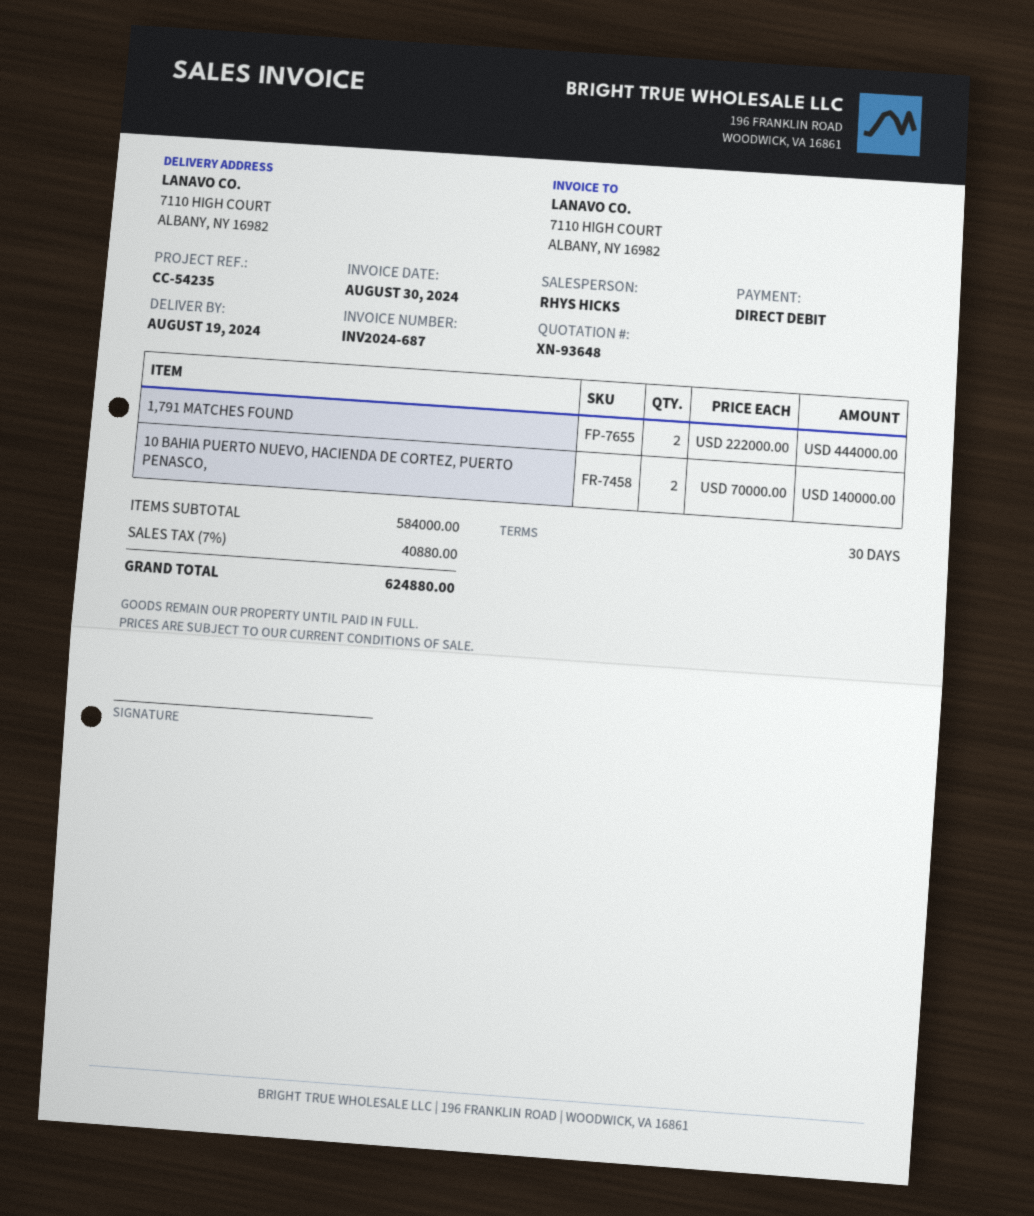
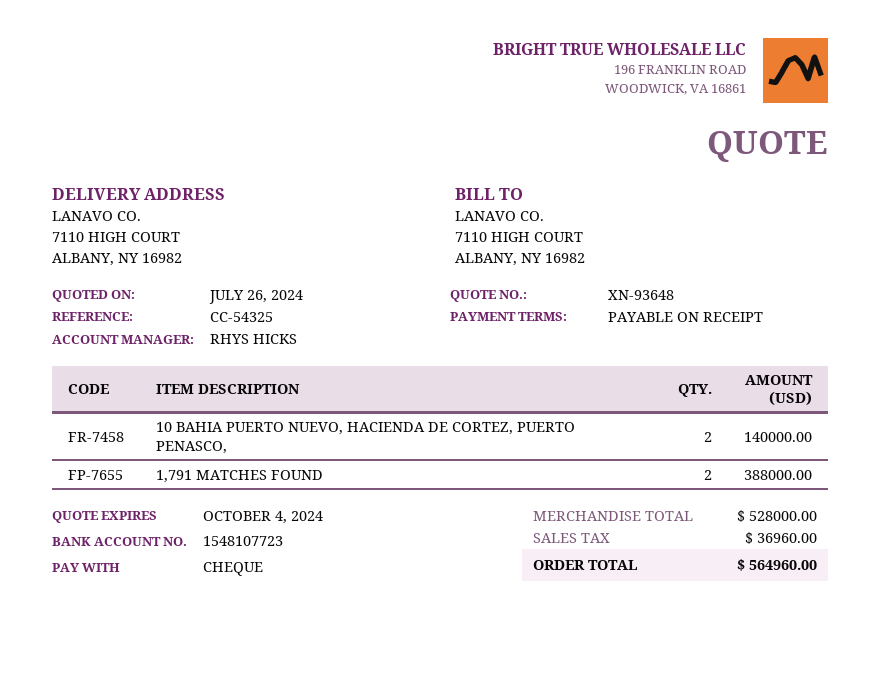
payment terms: 30 days -> on receipt
reference: CC-54235 -> CC-54325
payment method: direct debit -> cheque
1,791 MATCHES FOUND: 2 for 444000.00 -> 2 for 388000.00
subtotal: 584000.00 -> 528000.00
tax: 40880.00 -> 36960.00
total: 624880.00 -> 564960.00

